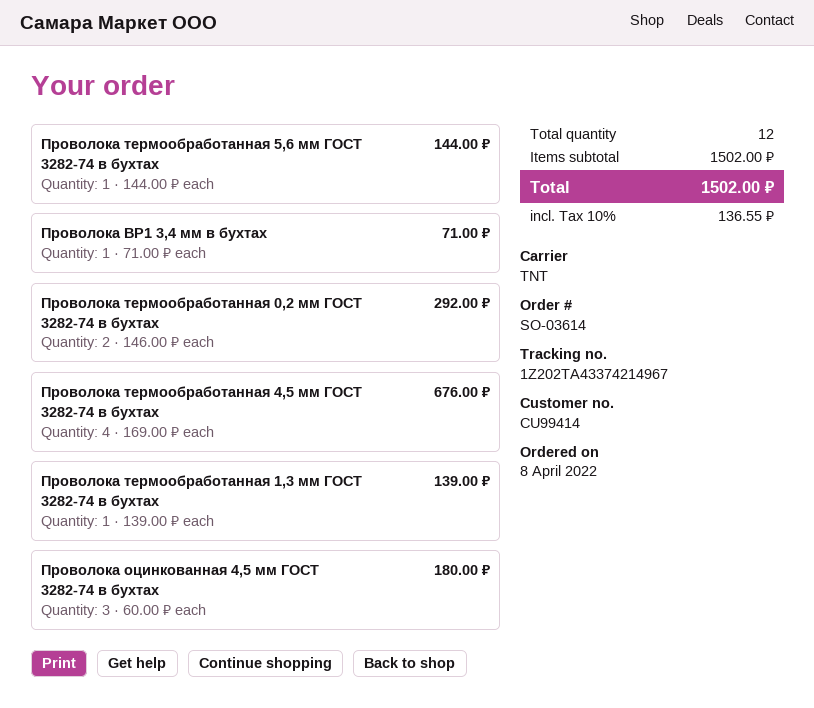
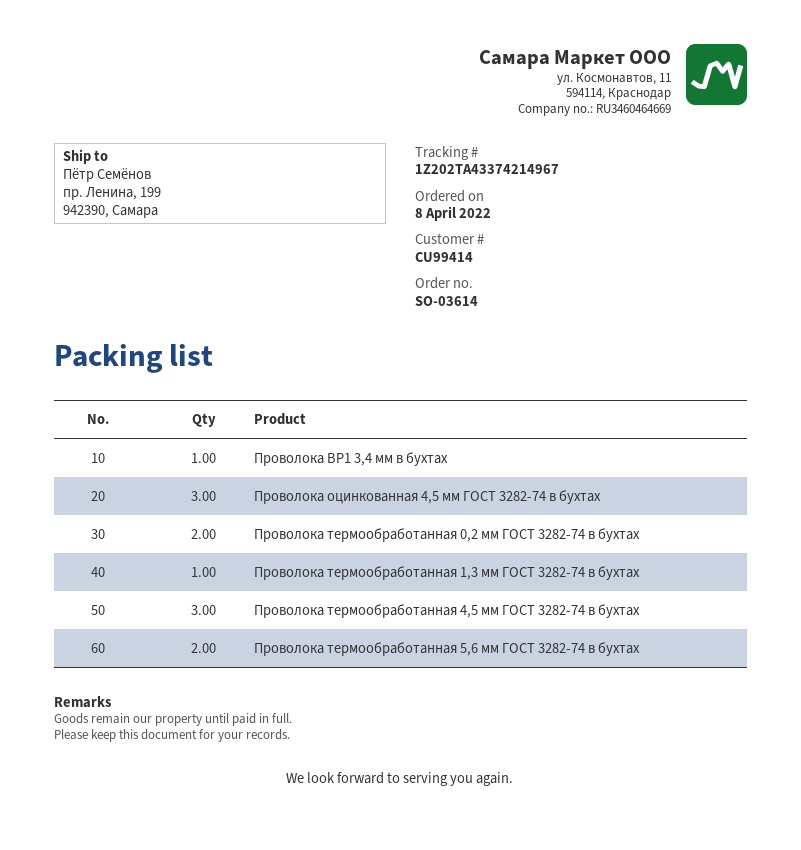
Проволока термообработанная 5,6 мм ГОСТ 3282-74 в бухтах: 1 -> 2
Проволока термообработанная 4,5 мм ГОСТ 3282-74 в бухтах: 4 -> 3

